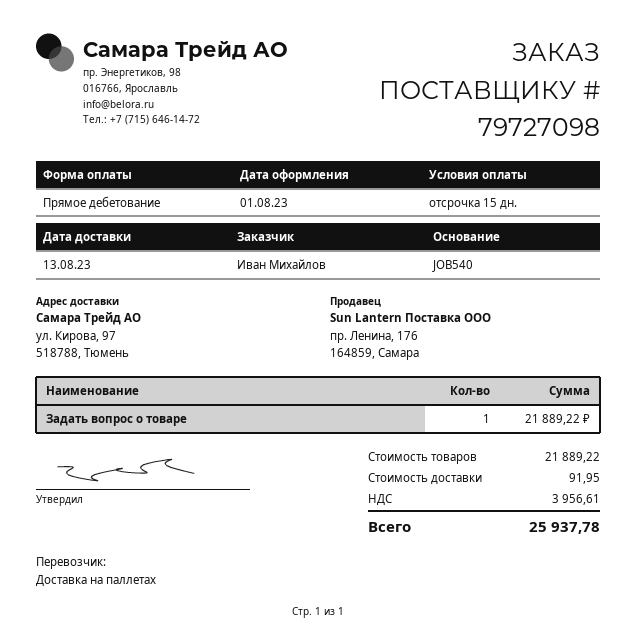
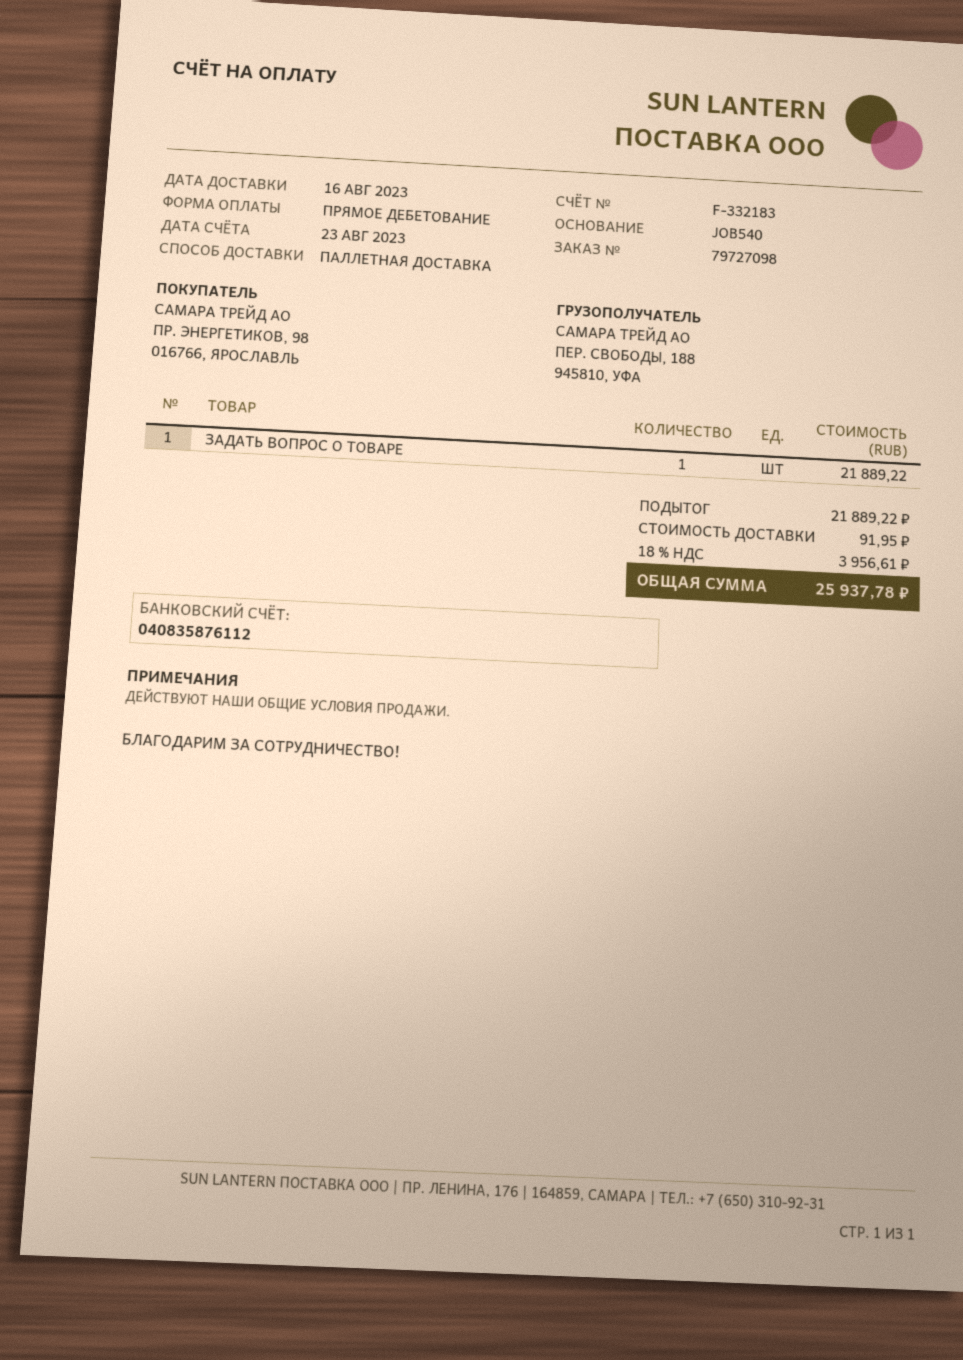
delivery date: 2023-08-13 -> 2023-08-16
ship to: ул. Кирова, 97, 518788, Тюмень -> ПЕР. СВОБОДЫ, 188, 945810, УФА

